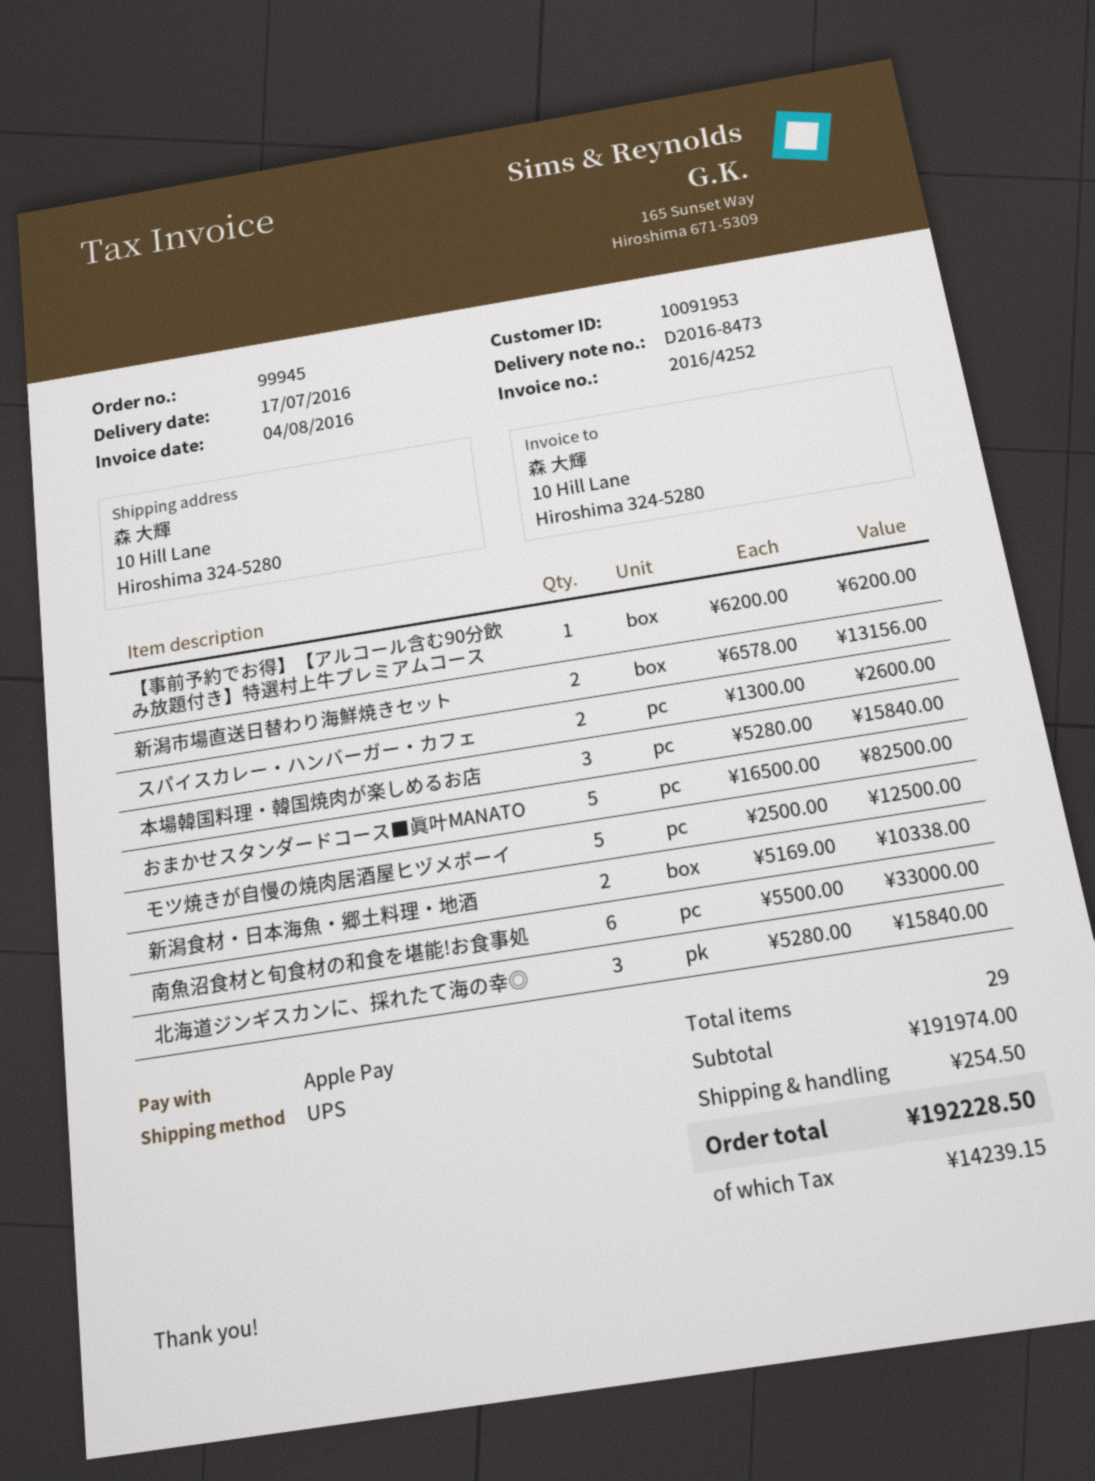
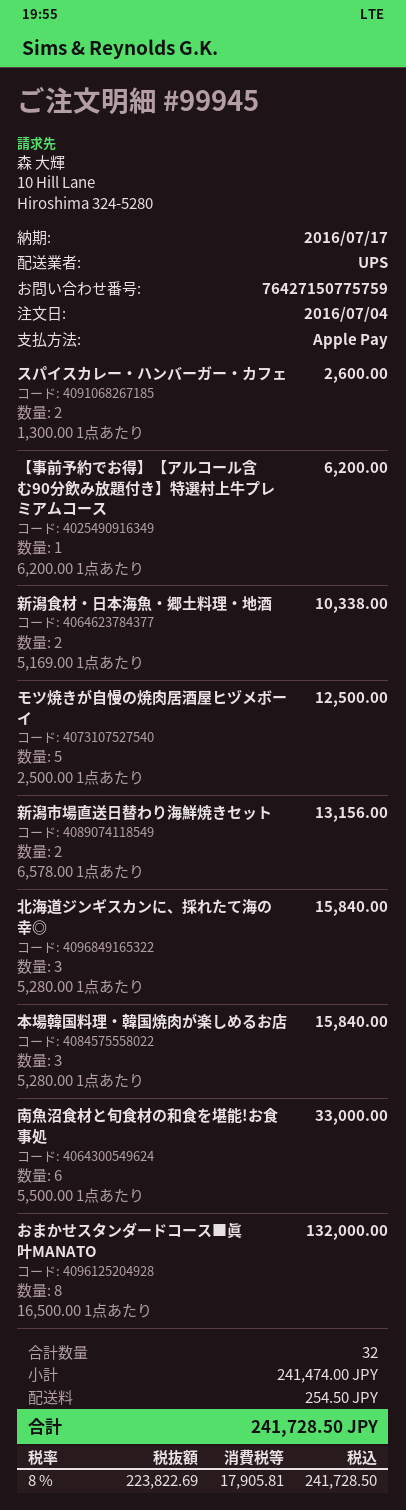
おまかせスタンダードコース■眞叶MANATO: 5 x 16500.00 = 82500.00 -> 8 x 16500.00 = 132000.00
total quantity: 29 -> 32
subtotal: 191974.00 -> 241474.00
tax: 14239.15 -> 17905.81
total: 192228.50 -> 241728.50

